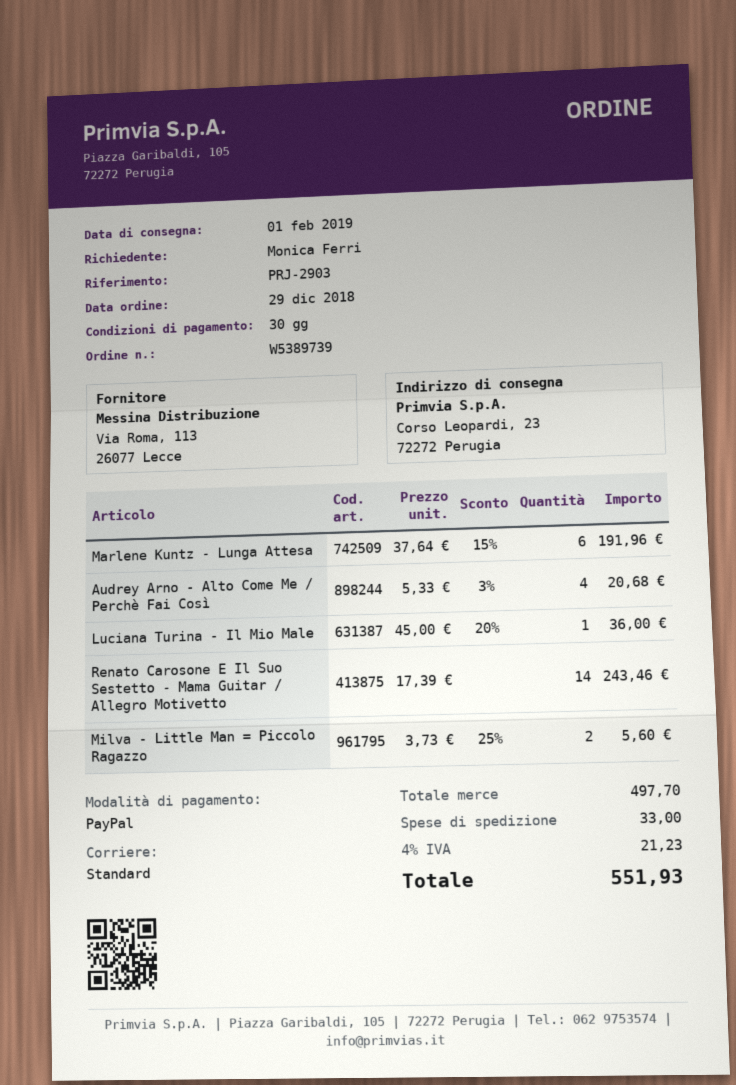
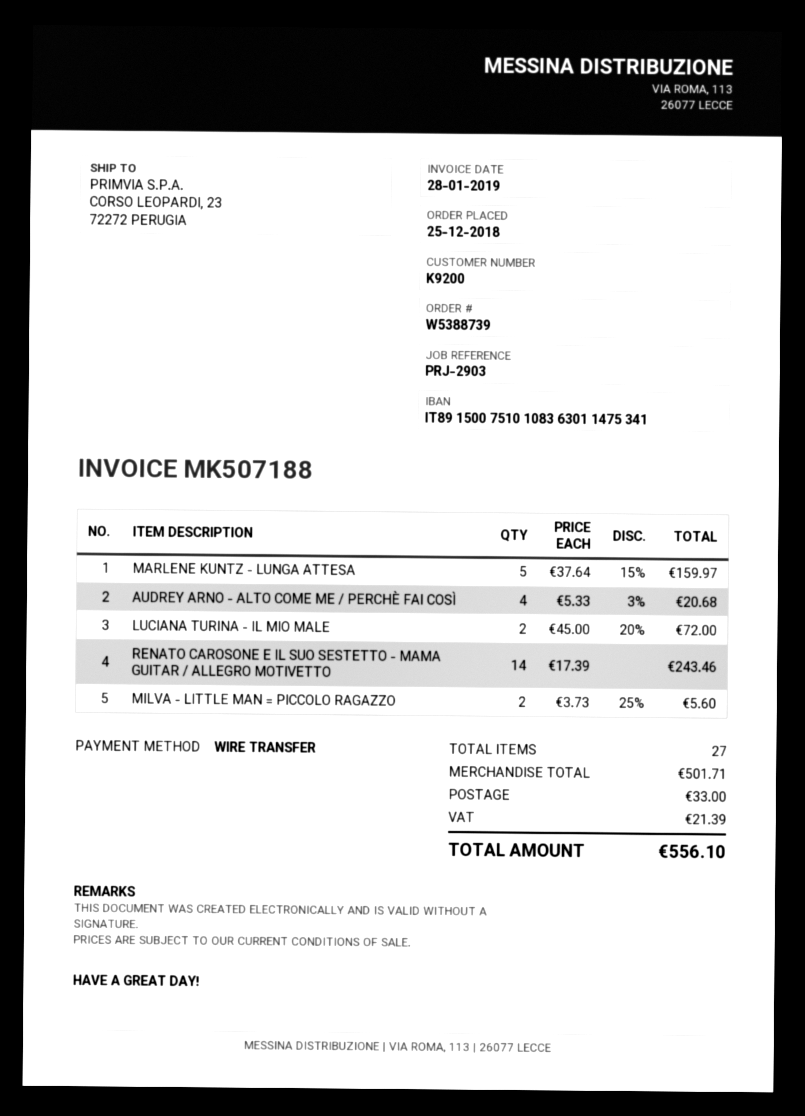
order number: W5389739 -> W5388739
order date: 2018-12-29 -> 2018-12-25
payment method: PayPal -> bank transfer
Marlene Kuntz - Lunga Attesa: 6 x 37.64 - 15% = 191.96 -> 5 x 37.64 - 15% = 159.97
Luciana Turina - Il Mio Male: 1 x 45.00 - 20% = 36.00 -> 2 x 45.00 - 20% = 72.00
subtotal: 497.70 -> 501.71
tax: 21.23 -> 21.39
total: 551.93 -> 556.10

